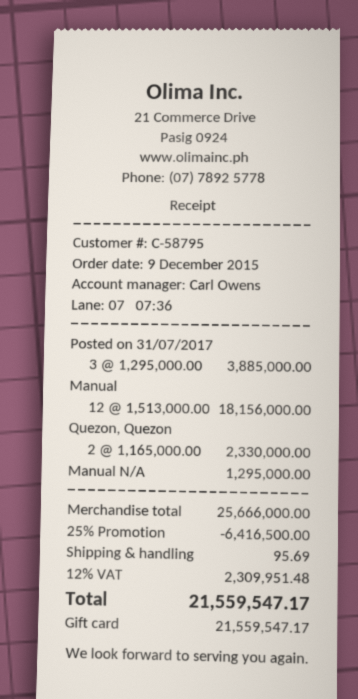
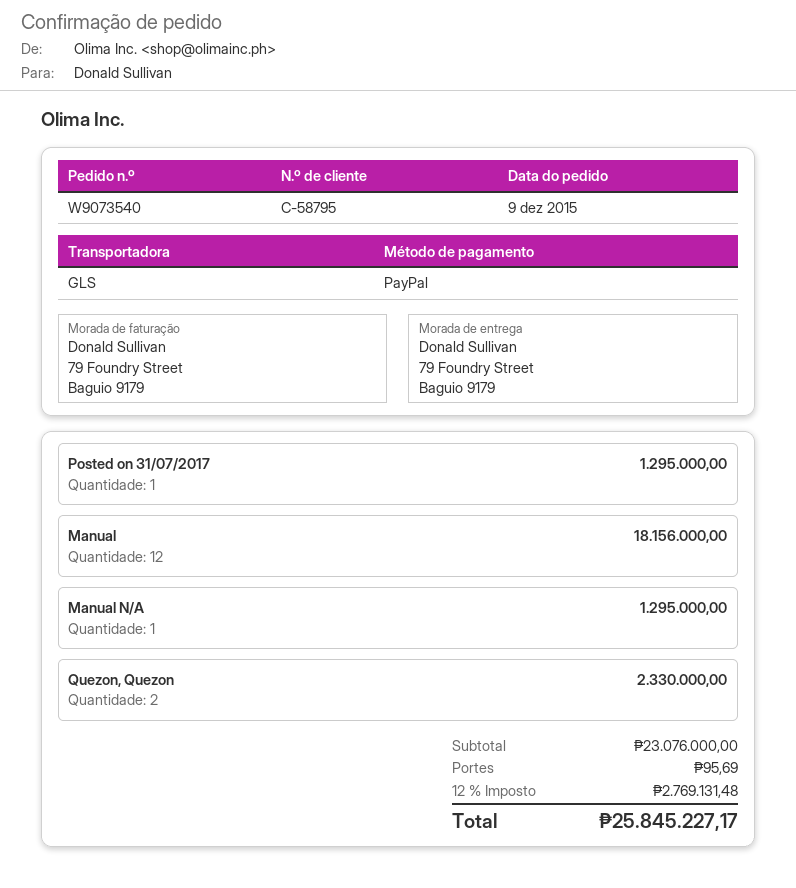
payment method: gift card -> PayPal
Posted on 31/07/2017: 3 for 3885000.00 -> 1 for 1295000.00
subtotal: 25666000.00 -> 23076000.00
discount: 25% = 6416500.00 -> none
tax: 12% = 2309951.48 -> 12% = 2769131.48
total: 21559547.17 -> 25845227.17

